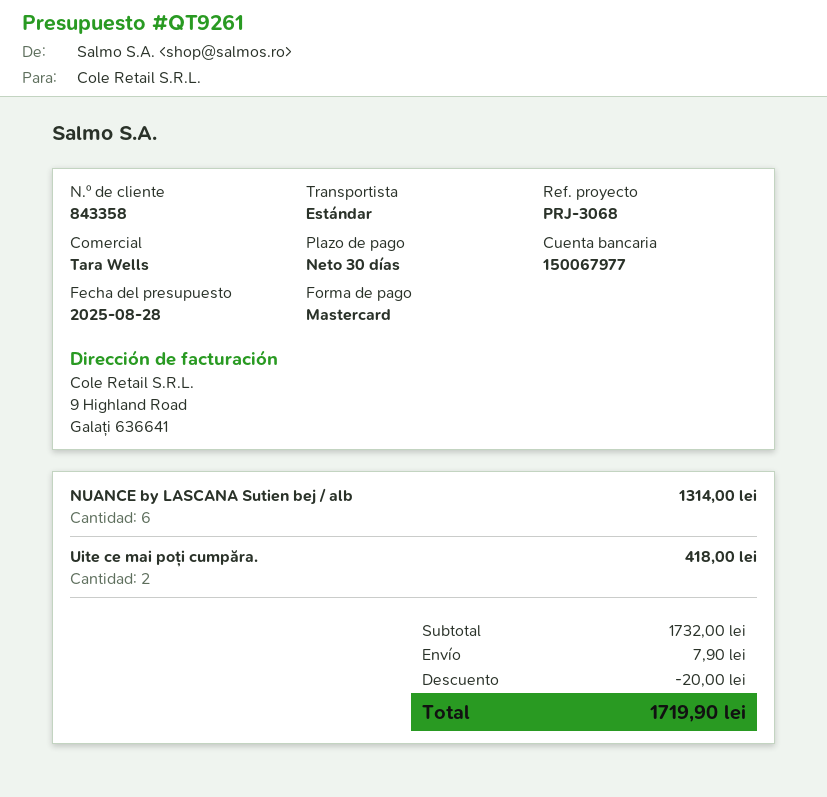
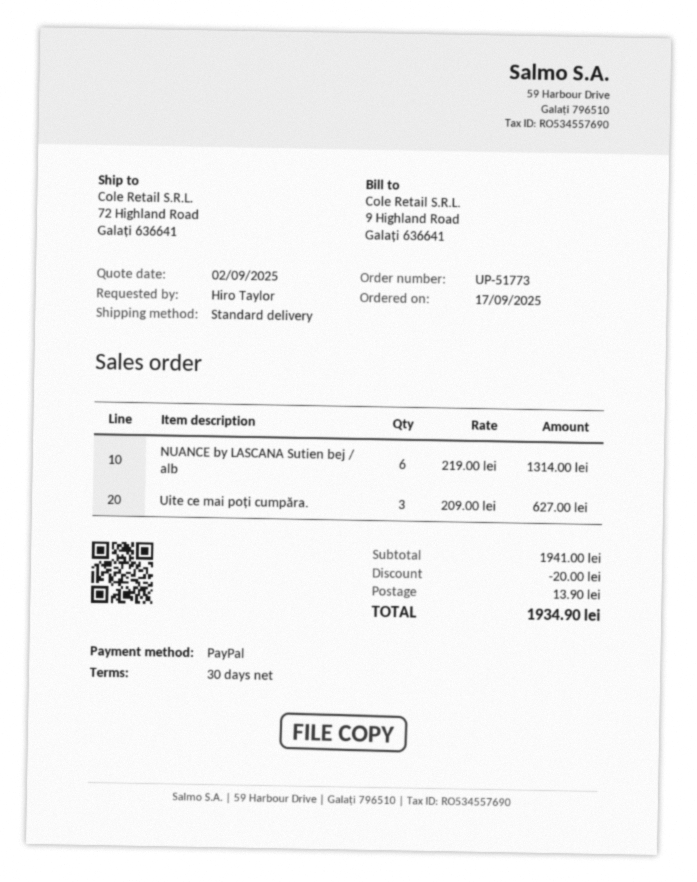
quote date: 2025-08-28 -> 2025-09-02
payment method: Mastercard -> PayPal
Uite ce mai poți cumpăra.: 2 for 418.00 -> 3 for 627.00
subtotal: 1732.00 -> 1941.00
shipping: 7.90 -> 13.90
total: 1719.90 -> 1934.90

